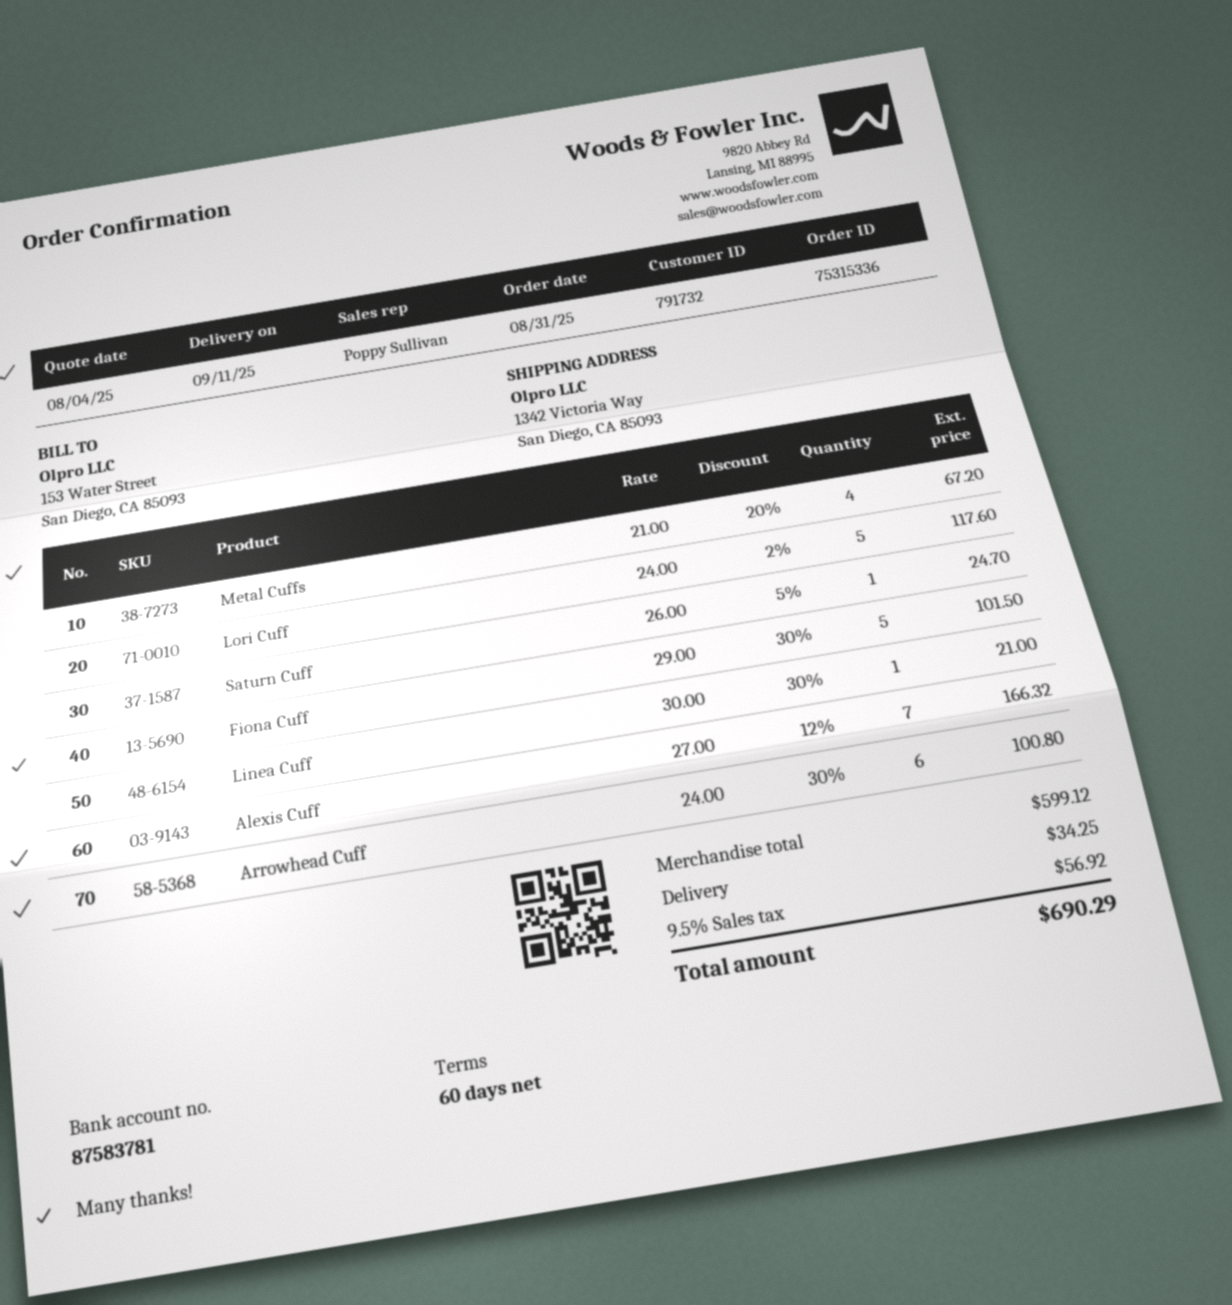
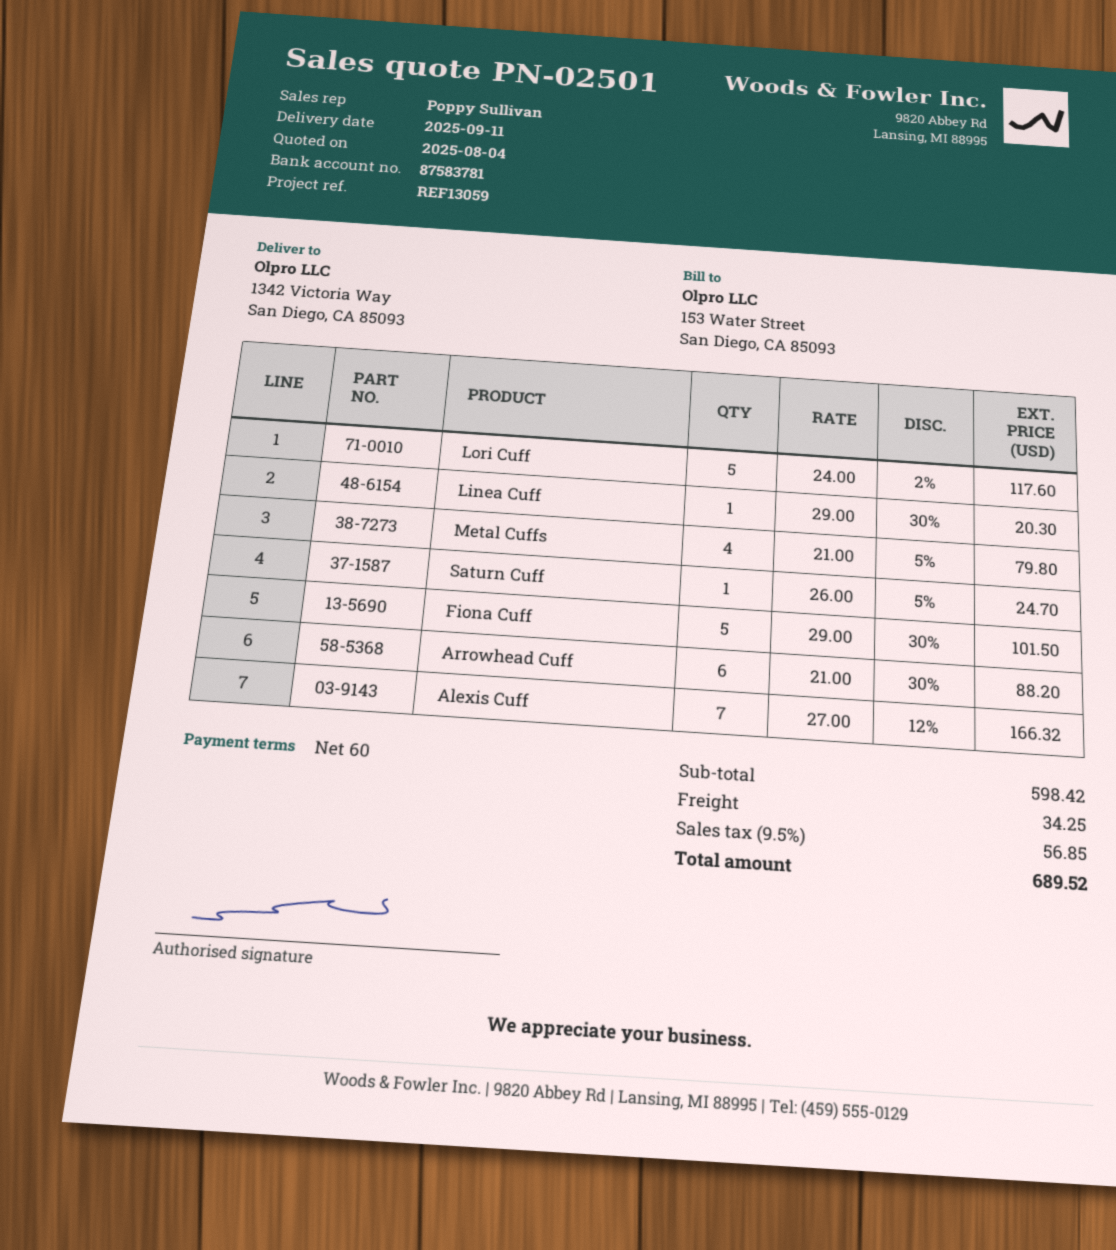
Metal Cuffs: 4 x 21.00 - 20% = 67.20 -> 4 x 21.00 - 5% = 79.80
Linea Cuff: 1 x 30.00 - 30% = 21.00 -> 1 x 29.00 - 30% = 20.30
Arrowhead Cuff: 6 x 24.00 - 30% = 100.80 -> 6 x 21.00 - 30% = 88.20
subtotal: 599.12 -> 598.42
tax: 9.5% = 56.92 -> 9.5% = 56.85
total: 690.29 -> 689.52

